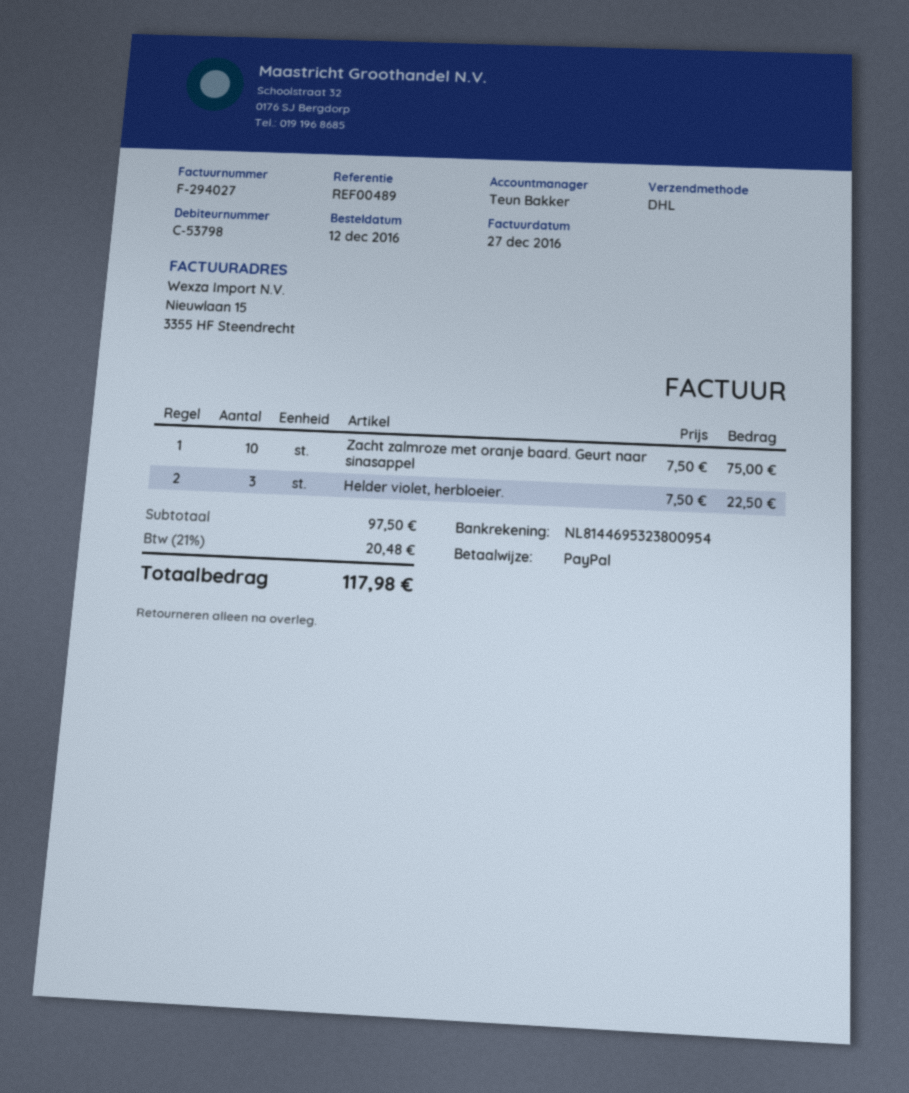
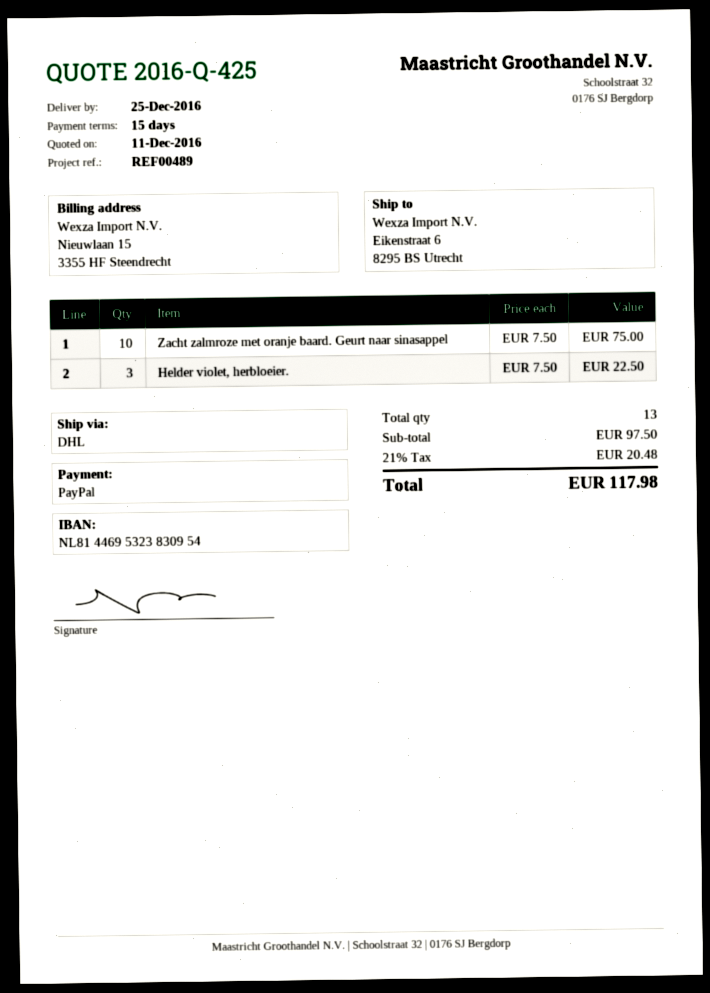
bank account: NL8144695323800954 -> NL8144695323830954

